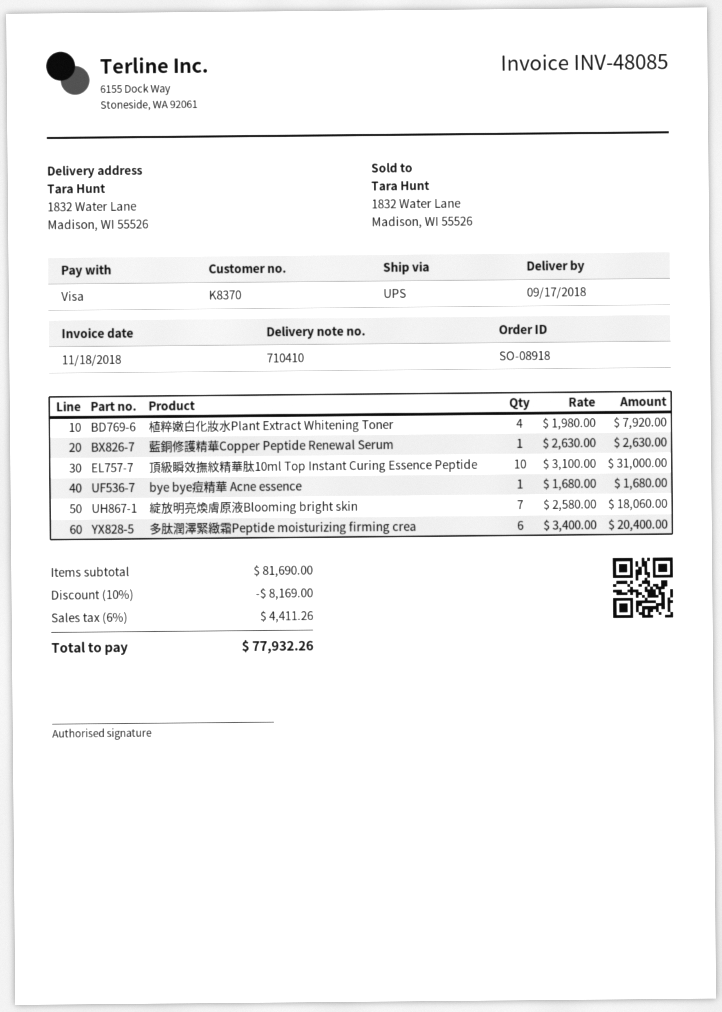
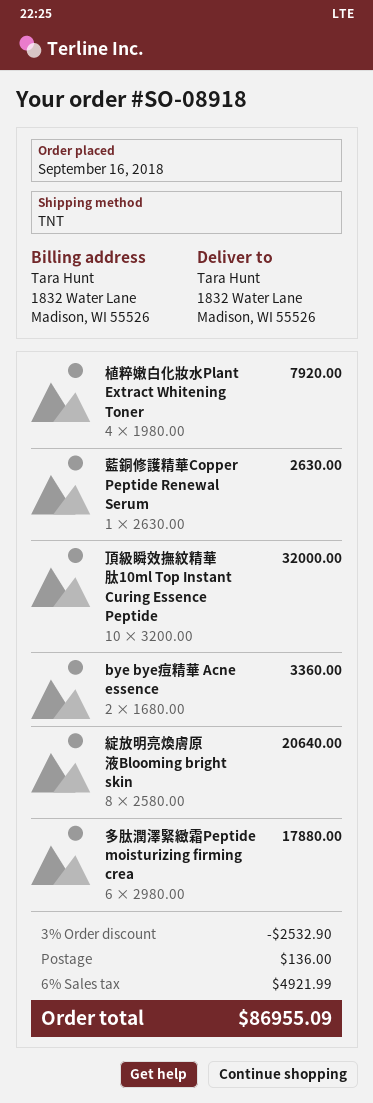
shipping method: UPS -> TNT
頂級瞬效撫紋精華肽10ml Top Instant Curing Essence Peptide: 10 x 3100.00 = 31000.00 -> 10 x 3200.00 = 32000.00
bye bye痘精華 Acne essence: 1 x 1680.00 = 1680.00 -> 2 x 1680.00 = 3360.00
綻放明亮煥膚原液Blooming bright skin: 7 x 2580.00 = 18060.00 -> 8 x 2580.00 = 20640.00
多肽潤澤緊緻霜Peptide moisturizing firming crea: 6 x 3400.00 = 20400.00 -> 6 x 2980.00 = 17880.00
discount: 10% = 8169.00 -> 3% = 2532.90
shipping: none -> 136.00
tax: 6% = 4411.26 -> 6% = 4921.99
total: 77932.26 -> 86955.09

